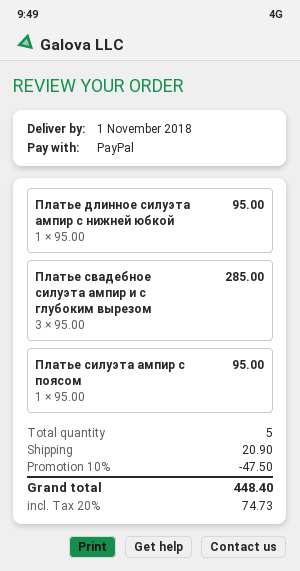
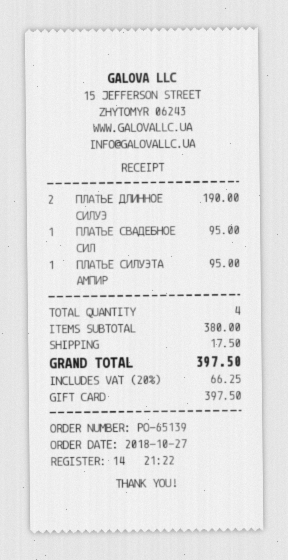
payment method: PayPal -> gift card
Платье длинное силуэта ампир с нижней юбкой: 1 for 95.00 -> 2 for 190.00
Платье свадебное силуэта ампир и с глубоким вырезом: 3 for 285.00 -> 1 for 95.00
total quantity: 5 -> 4
discount: 10% = 47.50 -> none
shipping: 20.90 -> 17.50
tax: 20% = 74.73 -> 20% = 66.25
total: 448.40 -> 397.50

